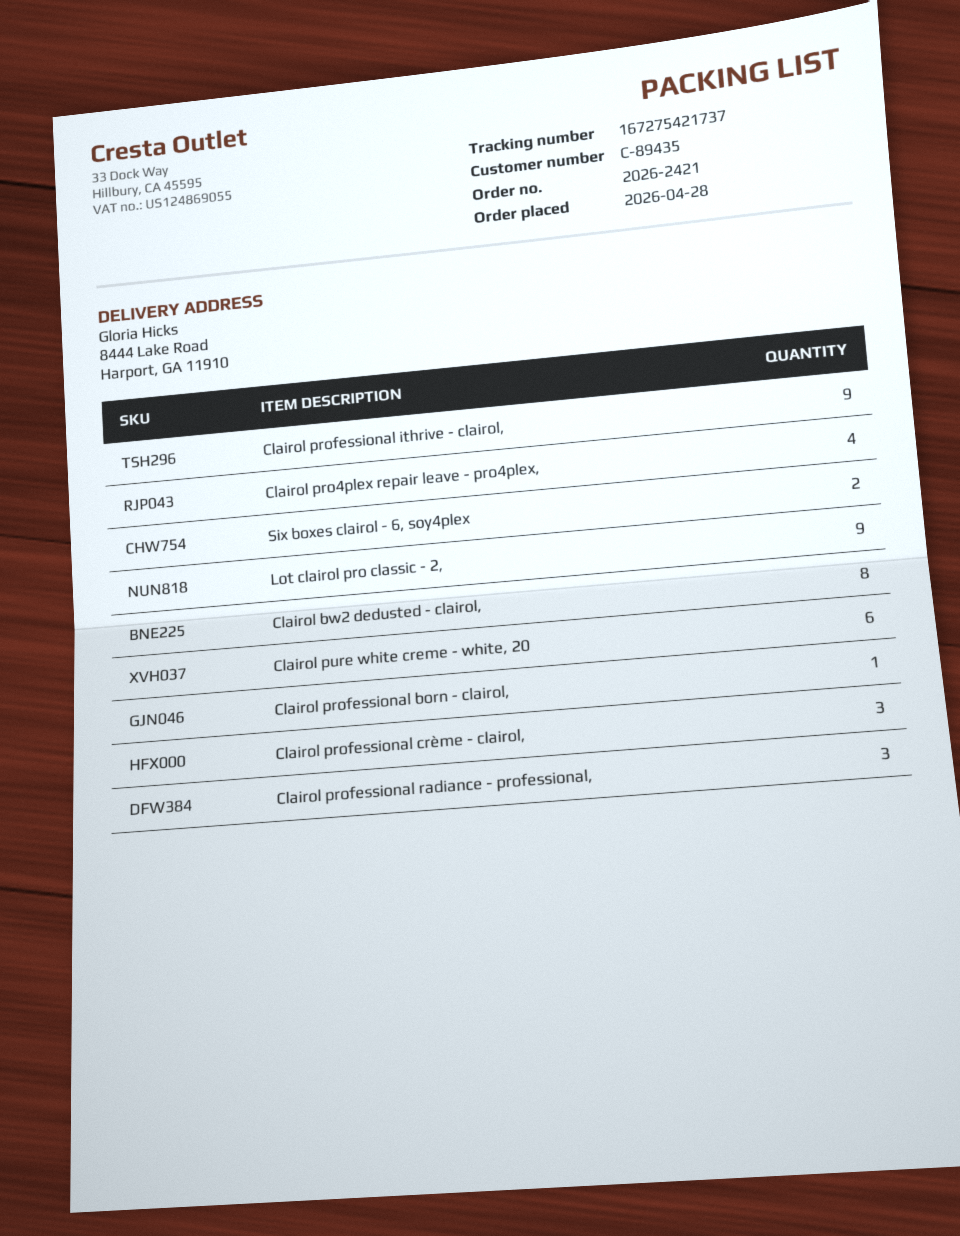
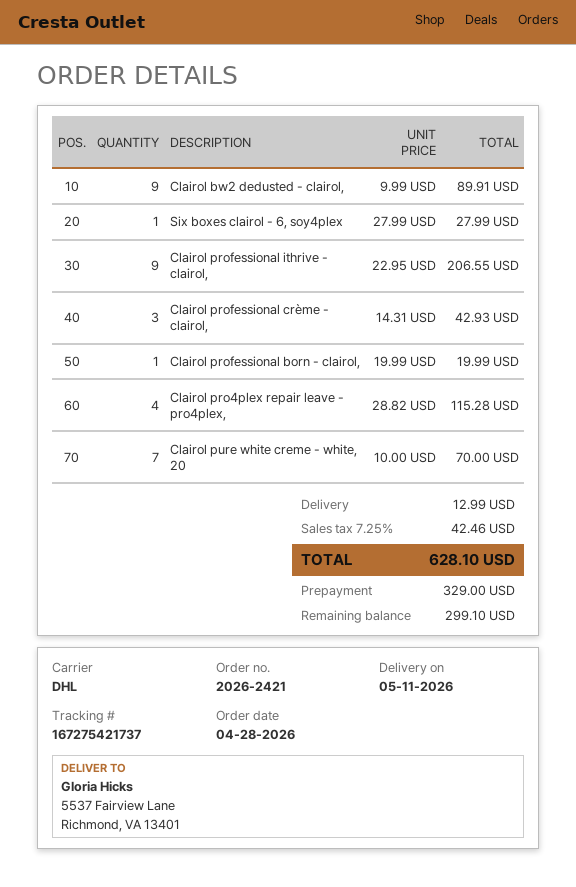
ship to: 8444 Lake Road, Harport, GA 11910 -> 5537 Fairview Lane, Richmond, VA 13401
Six boxes clairol - 6, soy4plex: 2 -> 1
Lot clairol pro classic - 2,: 9 -> none
Clairol bw2 dedusted - clairol,: 8 -> 9
Clairol pure white creme - white, 20: 6 -> 7
Clairol professional radiance - professional,: 3 -> none

